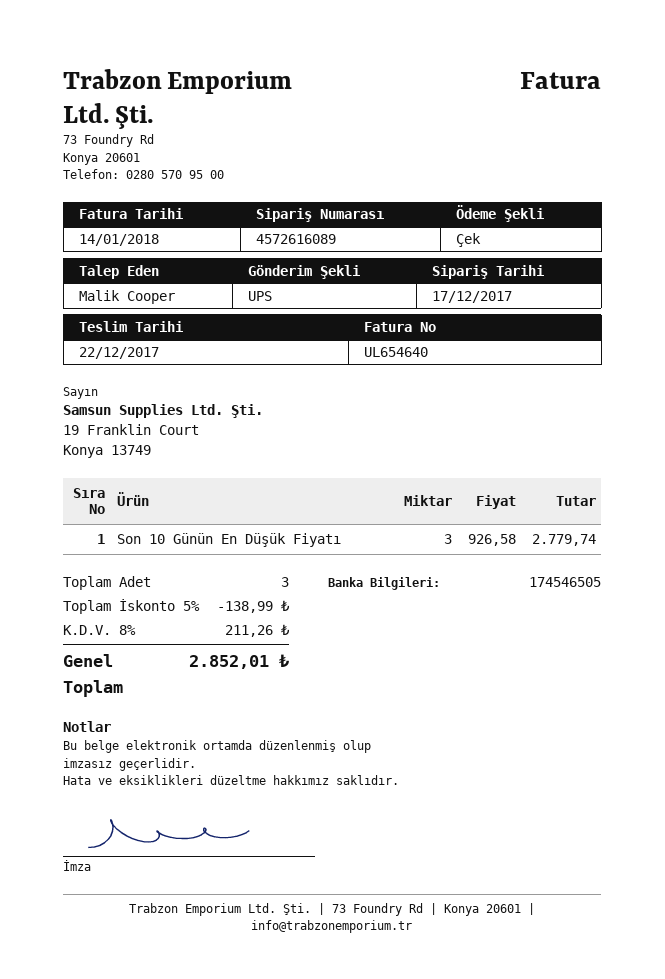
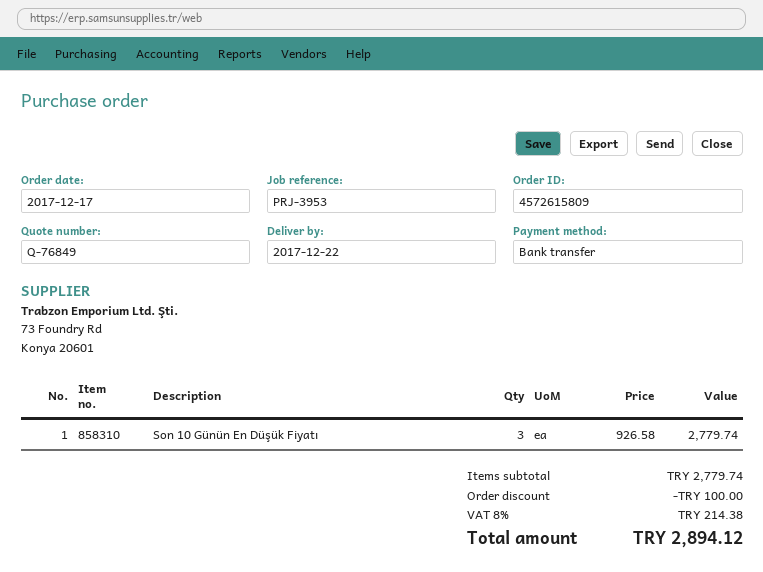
order number: 4572616089 -> 4572615809
payment method: cheque -> bank transfer
discount: 138.99 -> 100.00
tax: 8% = 211.26 -> 8% = 214.38
total: 2852.01 -> 2894.12

